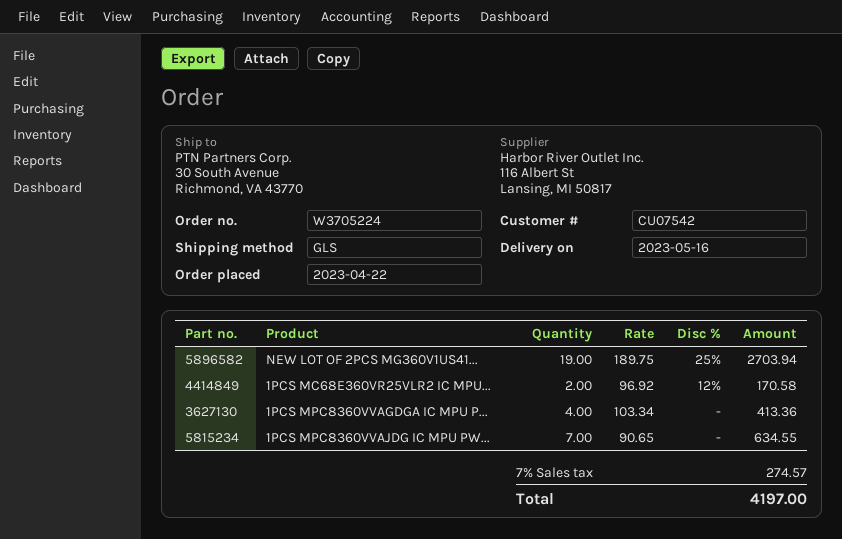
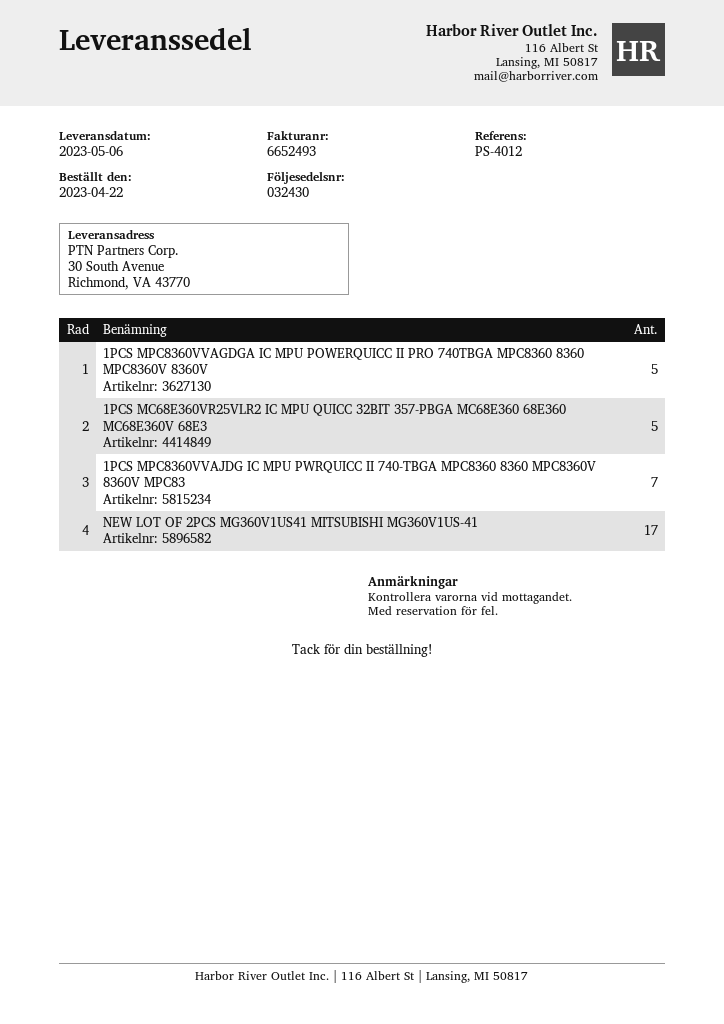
delivery date: 2023-05-16 -> 2023-05-06
NEW LOT OF 2PCS MG360V1US41...: 19 -> 17
1PCS MC68E360VR25VLR2 IC MPU...: 2 -> 5
1PCS MPC8360VVAGDGA IC MPU P...: 4 -> 5

